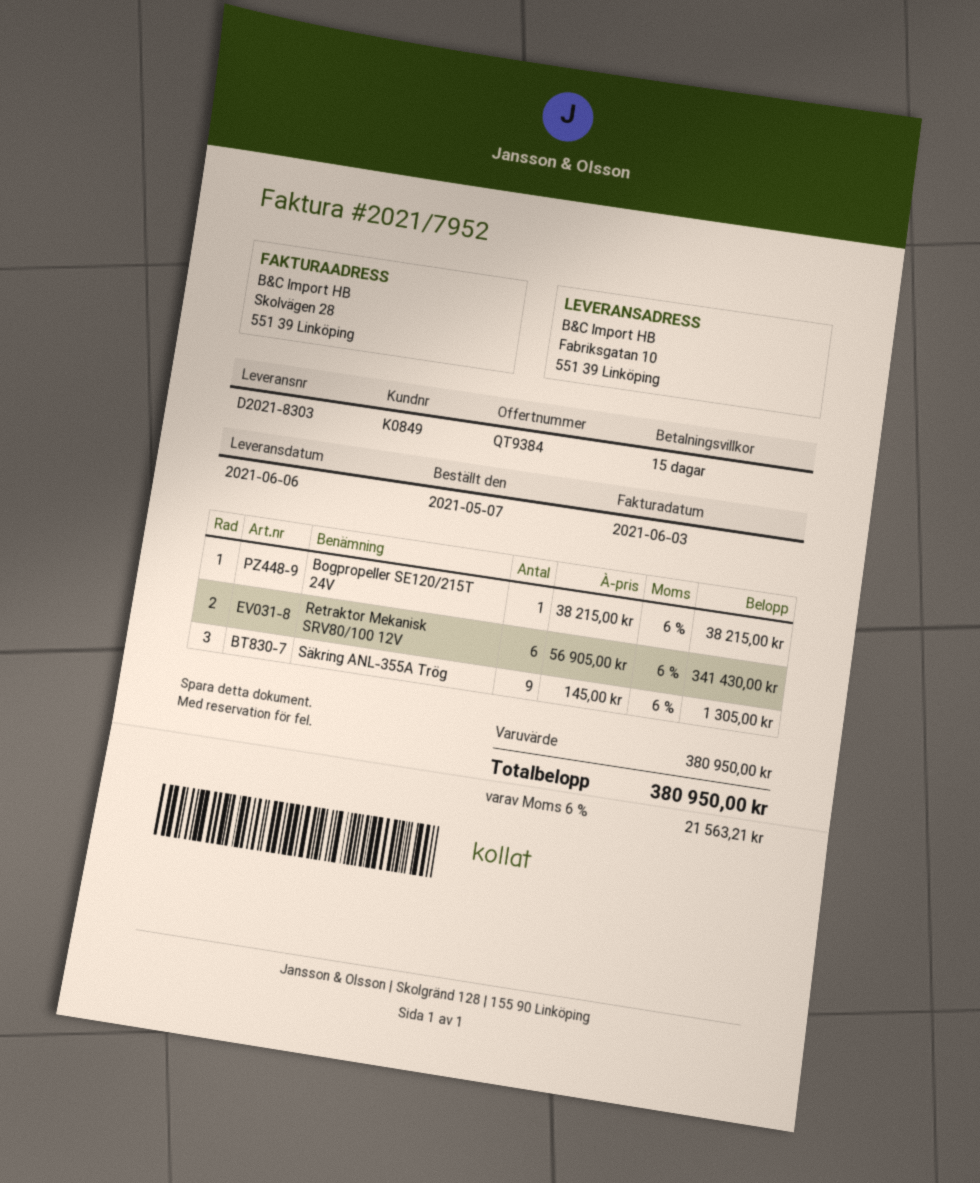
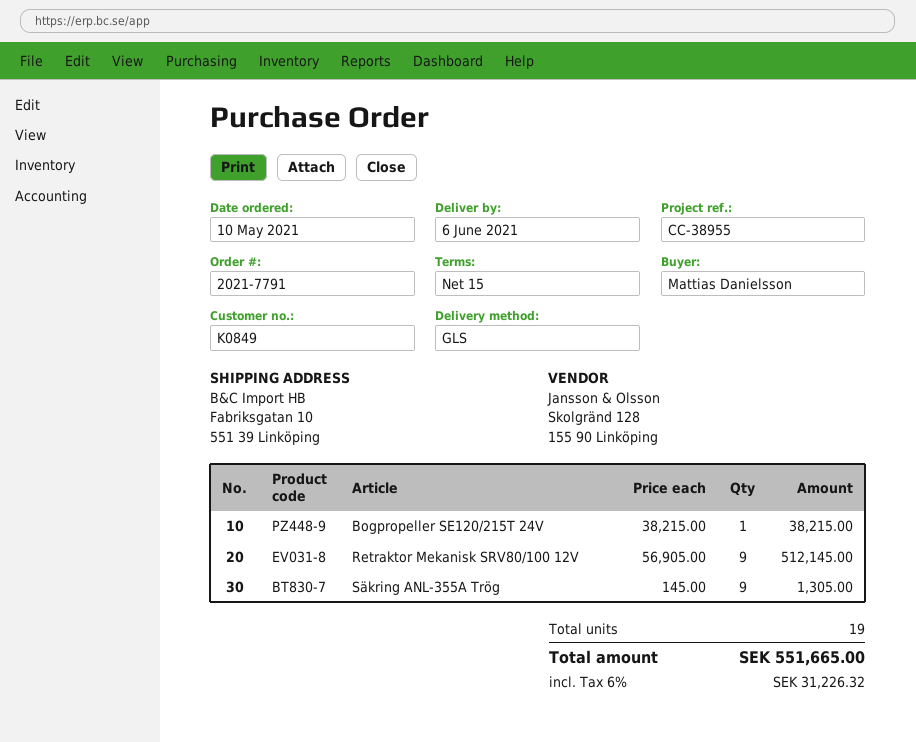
order date: 2021-05-07 -> 2021-05-10
Retraktor Mekanisk SRV80/100 12V: 6 x 56905.00 = 341430.00 -> 9 x 56905.00 = 512145.00
tax: 6% = 21563.21 -> 6% = 31226.32
total: 380950.00 -> 551665.00

